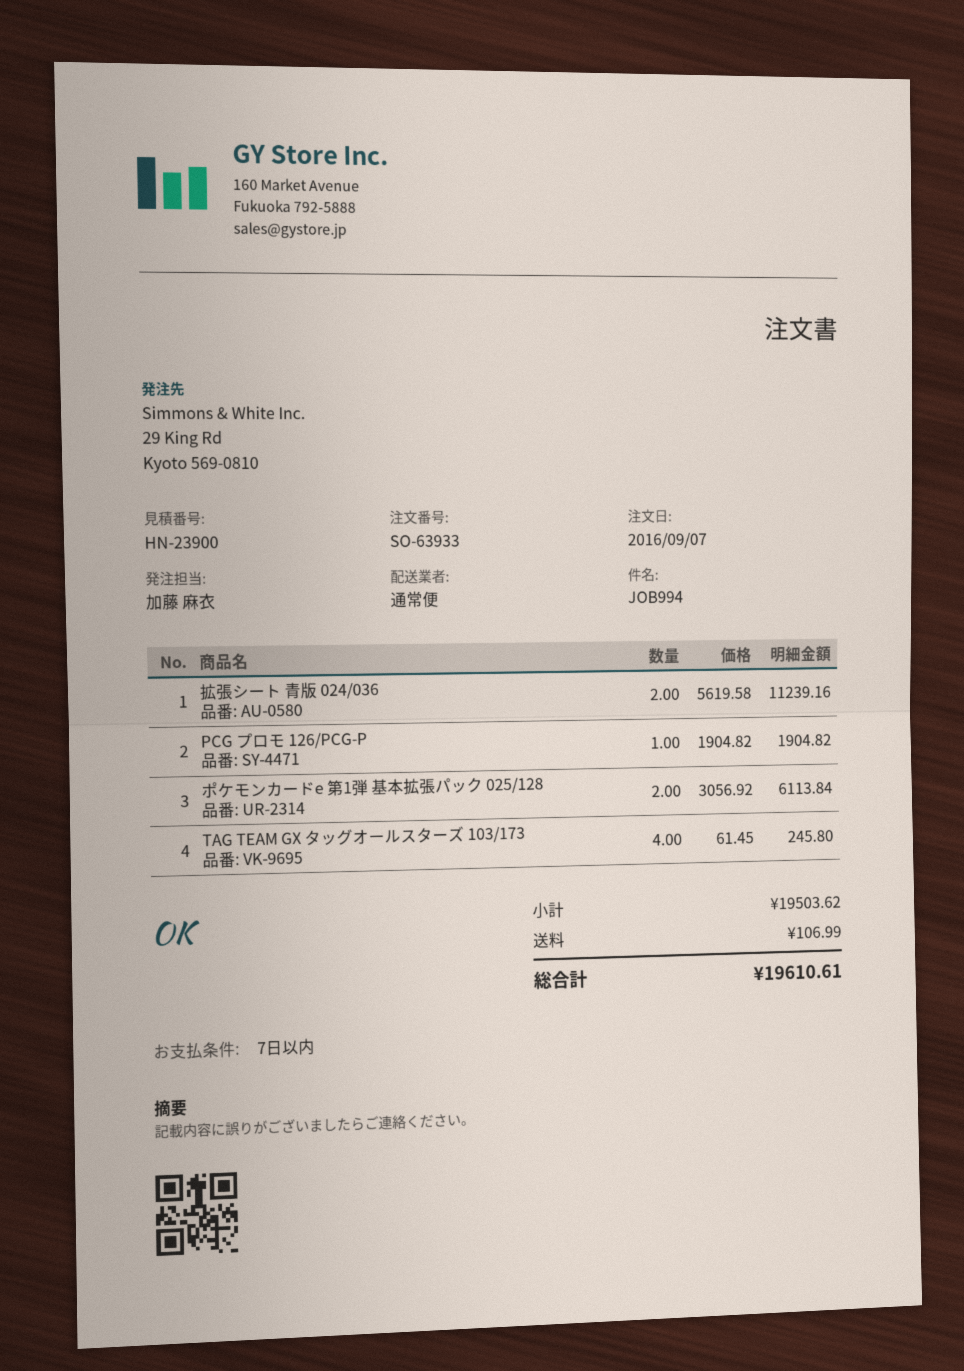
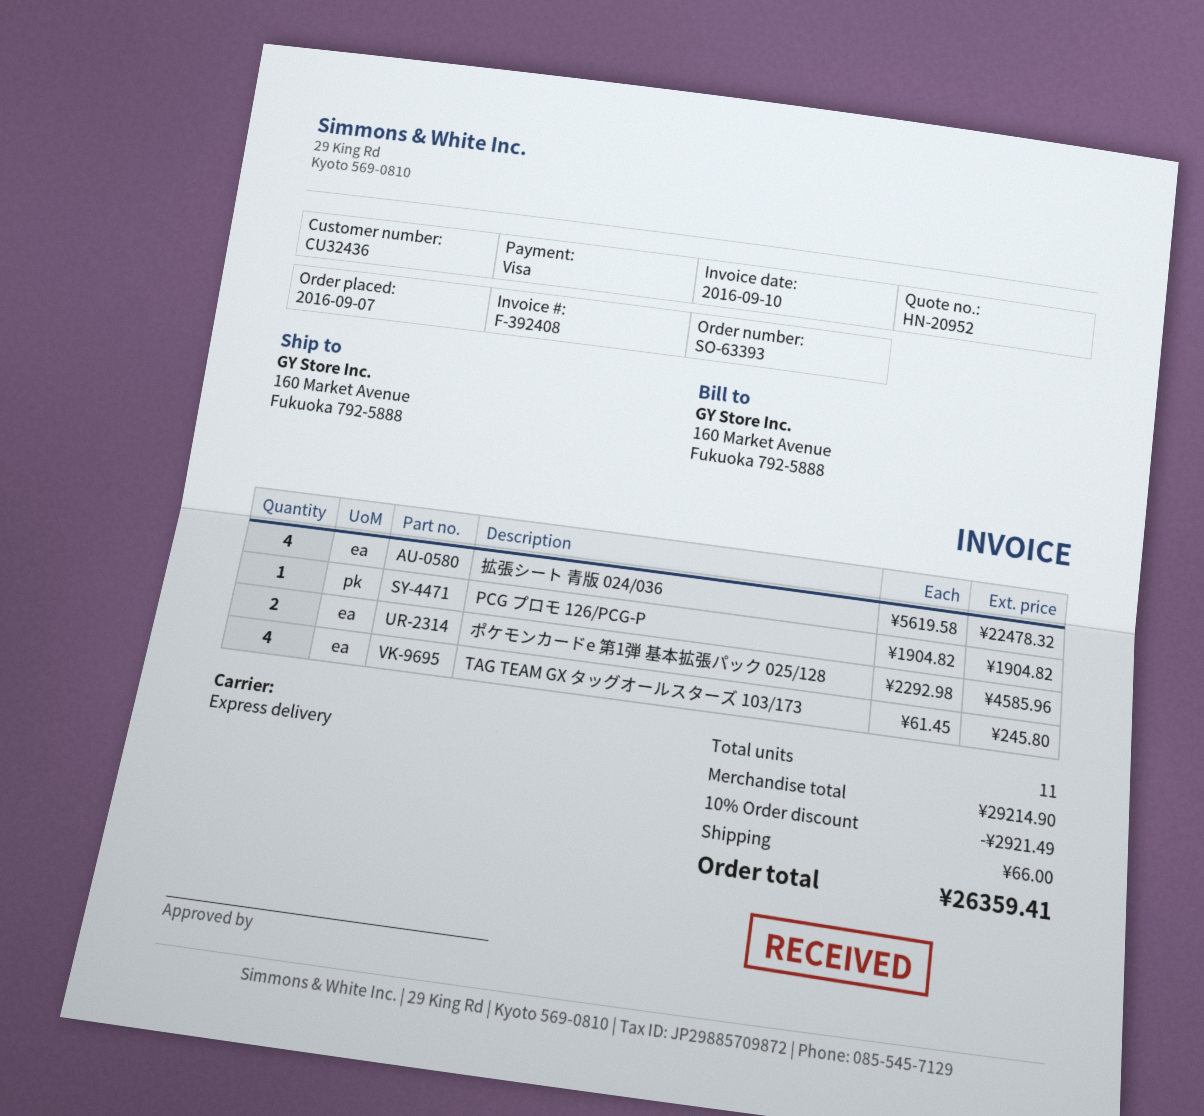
quote number: HN-23900 -> HN-20952
order number: SO-63933 -> SO-63393
shipping method: standard -> express
拡張シート 青版 024/036: 2 x 5619.58 = 11239.16 -> 4 x 5619.58 = 22478.32
ポケモンカードe 第1弾 基本拡張パック 025/128: 2 x 3056.92 = 6113.84 -> 2 x 2292.98 = 4585.96
subtotal: 19503.62 -> 29214.90
discount: none -> 10% = 2921.49
shipping: 106.99 -> 66.00
total: 19610.61 -> 26359.41

